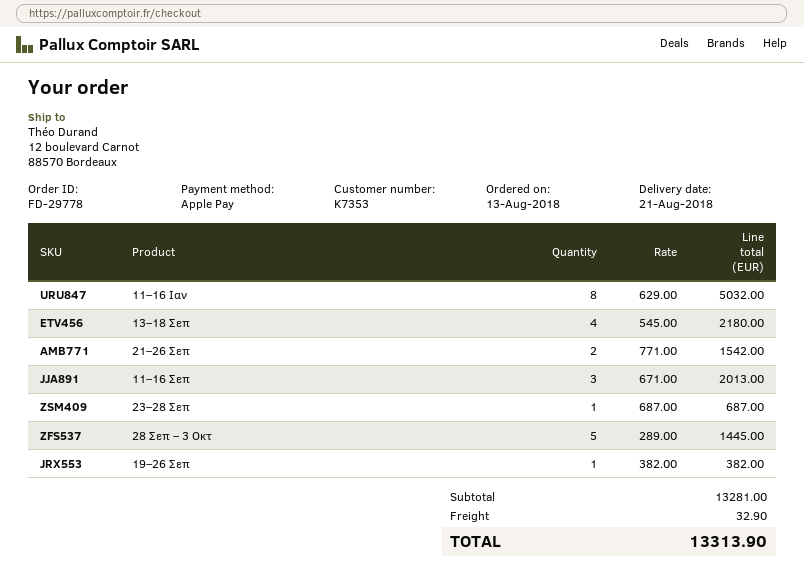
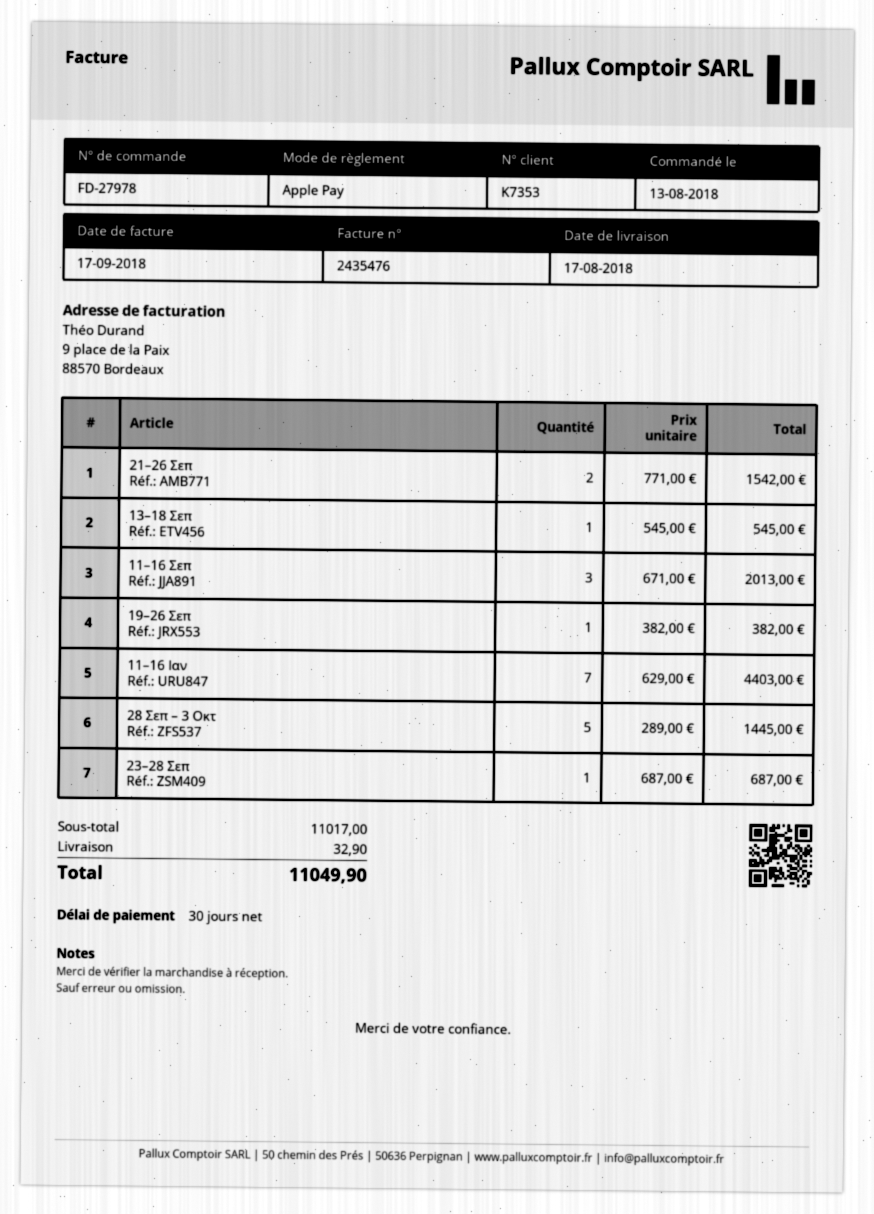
order number: FD-29778 -> FD-27978
delivery date: 2018-08-21 -> 2018-08-17
11–16 Ιαν: 8 x 629.00 = 5032.00 -> 7 x 629.00 = 4403.00
13–18 Σεπ: 4 x 545.00 = 2180.00 -> 1 x 545.00 = 545.00
subtotal: 13281.00 -> 11017.00
total: 13313.90 -> 11049.90

